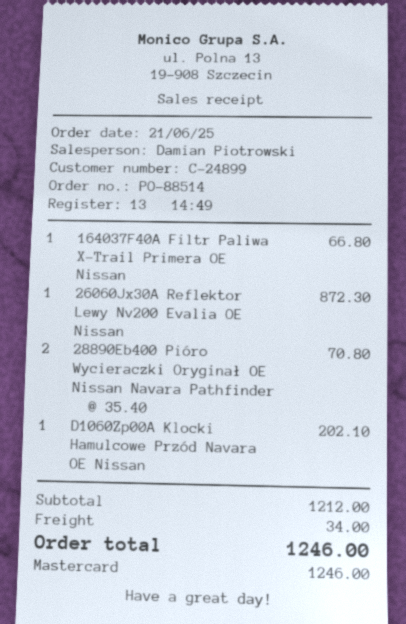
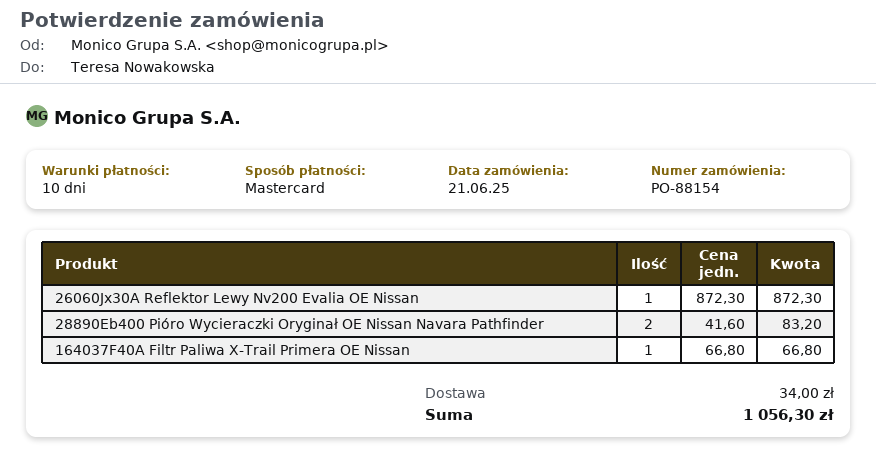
order number: PO-88514 -> PO-88154
28890Eb400 Pióro Wycieraczki Oryginał OE Nissan Navara Pathfinder: 2 x 35.40 = 70.80 -> 2 x 41.60 = 83.20
D1060Zp00A Klocki Hamulcowe Przód Navara OE Nissan: 1 x 202.10 = 202.10 -> none
total: 1246.00 -> 1056.30

